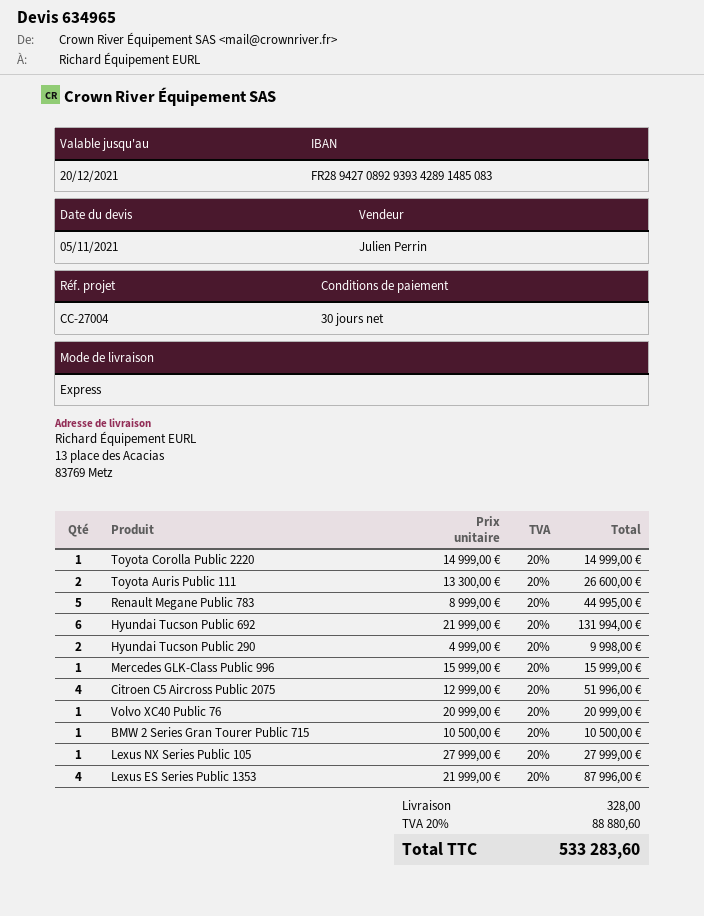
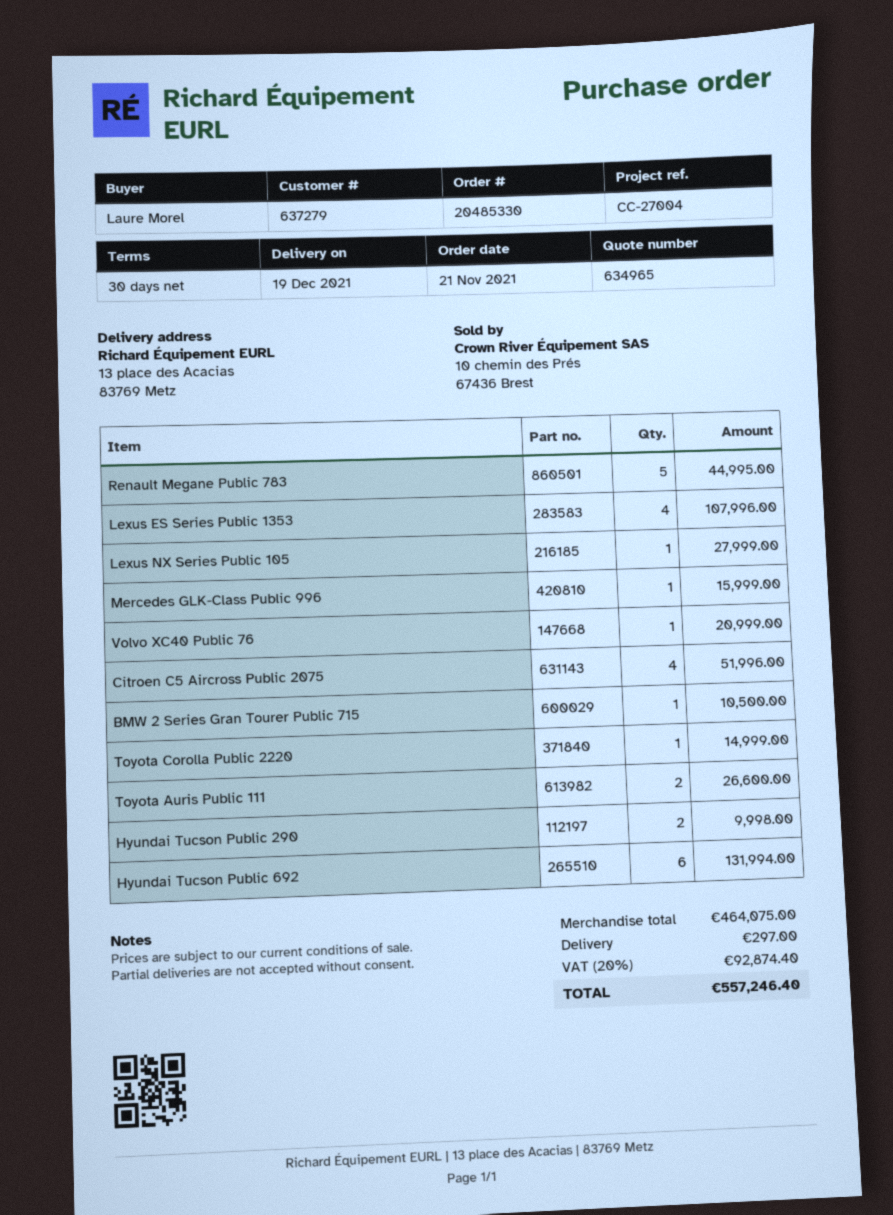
Lexus ES Series Public 1353: 4 for 87996.00 -> 4 for 107996.00
shipping: 328.00 -> 297.00
tax: 20% = 88880.60 -> 20% = 92874.40
total: 533283.60 -> 557246.40

